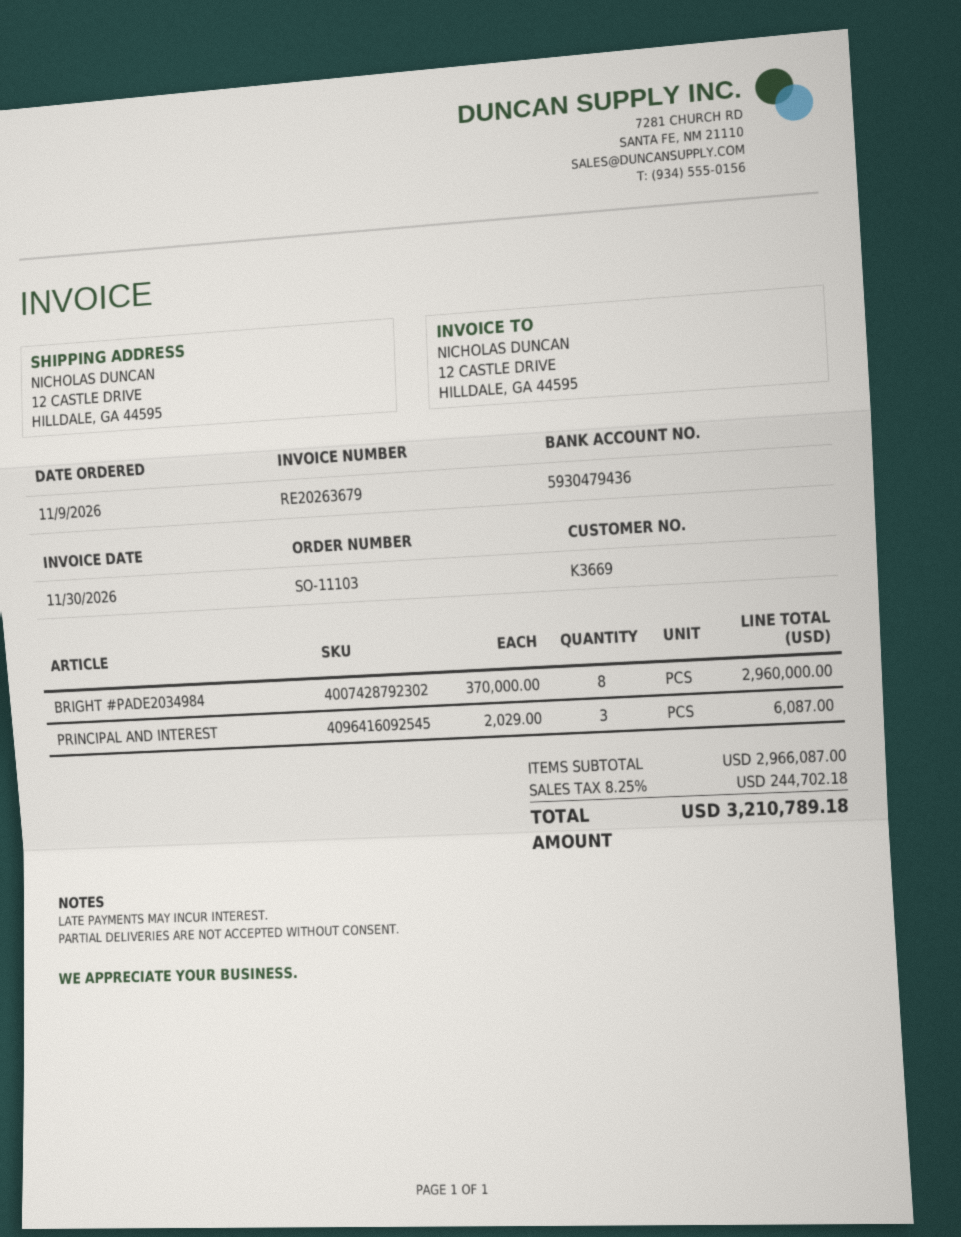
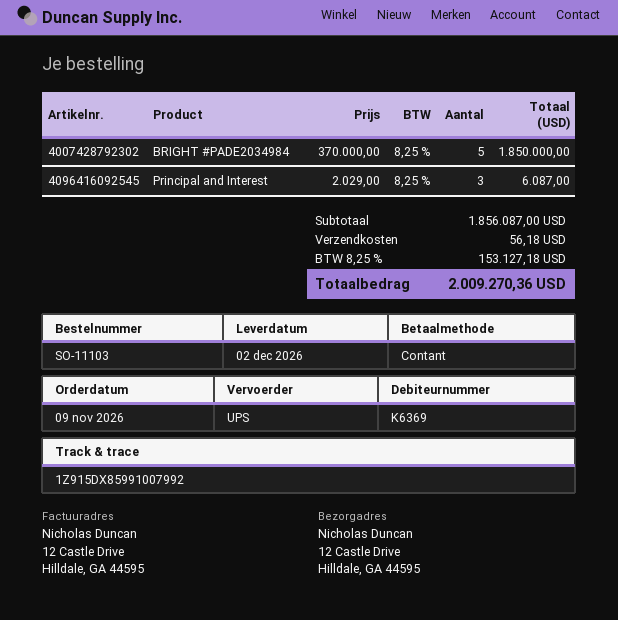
customer number: K3669 -> K6369
BRIGHT #PADE2034984: 8 x 370000.00 = 2960000.00 -> 5 x 370000.00 = 1850000.00
subtotal: 2966087.00 -> 1856087.00
shipping: none -> 56.18
tax: 8.25% = 244702.18 -> 8.25% = 153127.18
total: 3210789.18 -> 2009270.36

